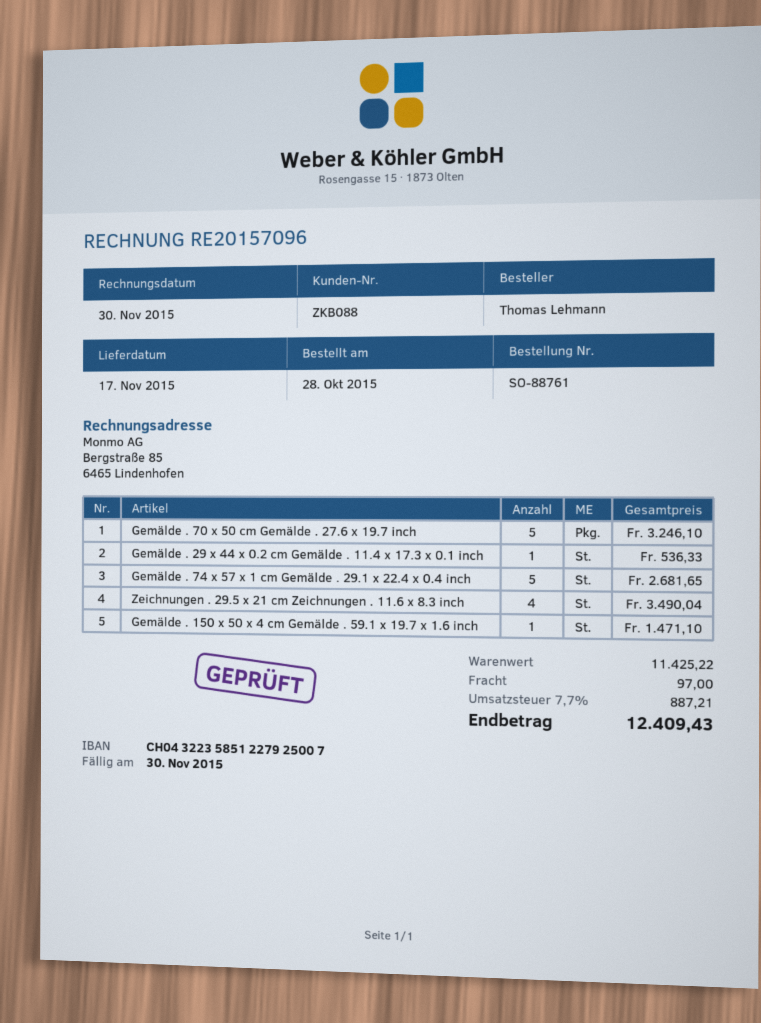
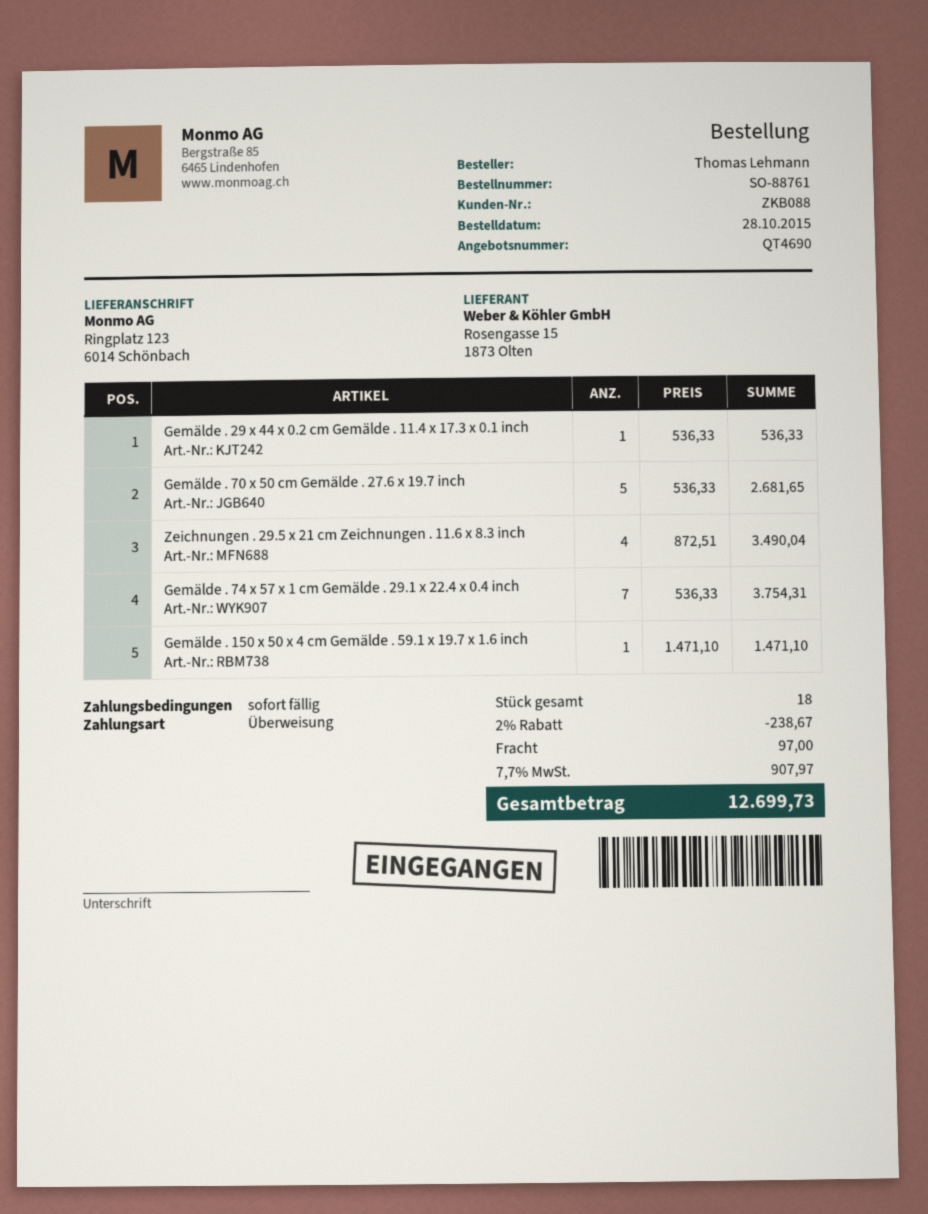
Gemälde . 70 x 50 cm Gemälde . 27.6 x 19.7 inch: 5 for 3246.10 -> 5 for 2681.65
Gemälde . 74 x 57 x 1 cm Gemälde . 29.1 x 22.4 x 0.4 inch: 5 for 2681.65 -> 7 for 3754.31
discount: none -> 2% = 238.67
tax: 7.7% = 887.21 -> 7.7% = 907.97
total: 12409.43 -> 12699.73

